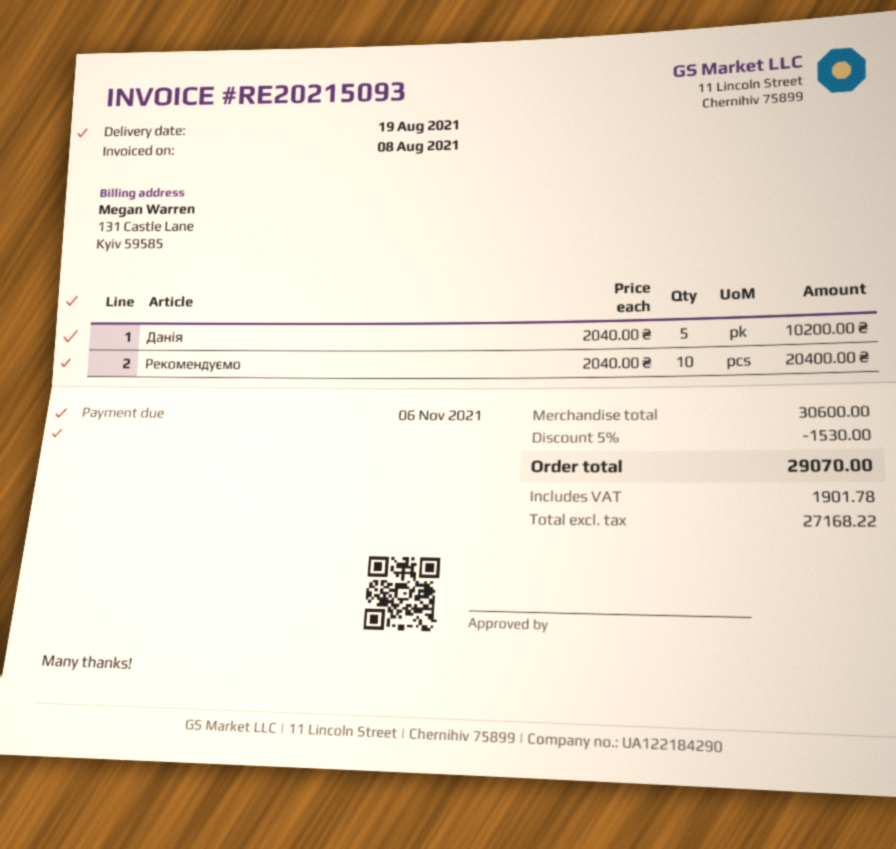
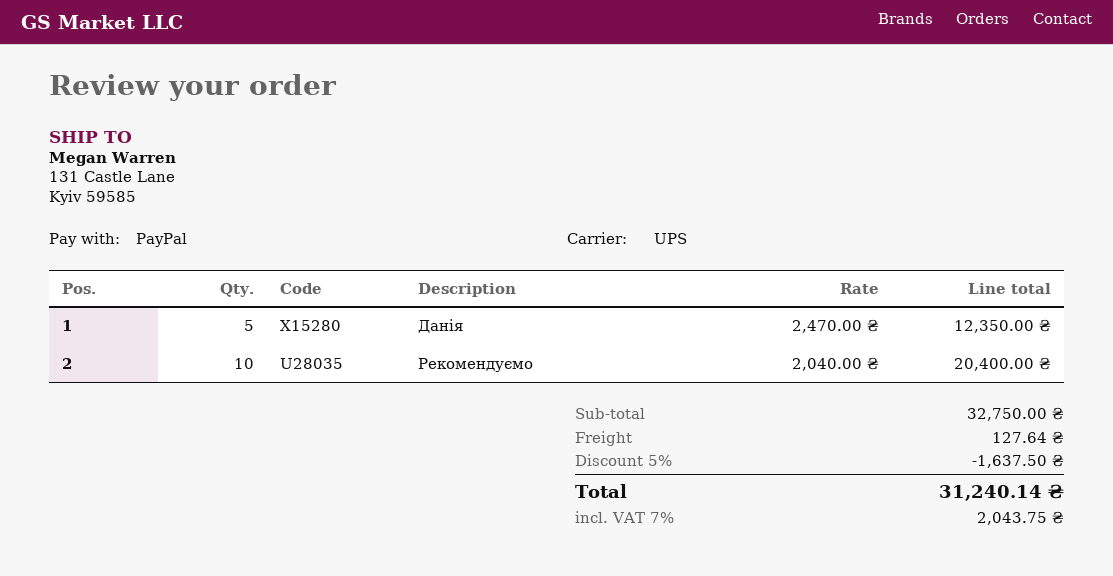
Данія: 5 x 2040.00 = 10200.00 -> 5 x 2470.00 = 12350.00
subtotal: 30600.00 -> 32750.00
discount: 5% = 1530.00 -> 5% = 1637.50
shipping: none -> 127.64
tax: 1901.78 -> 2043.75
total: 29070.00 -> 31240.14

